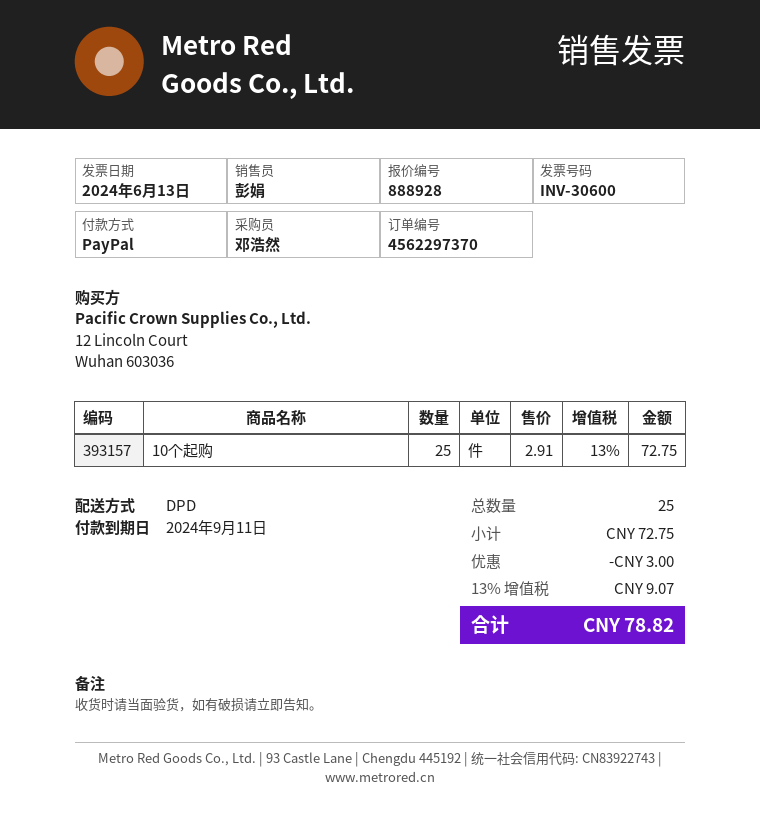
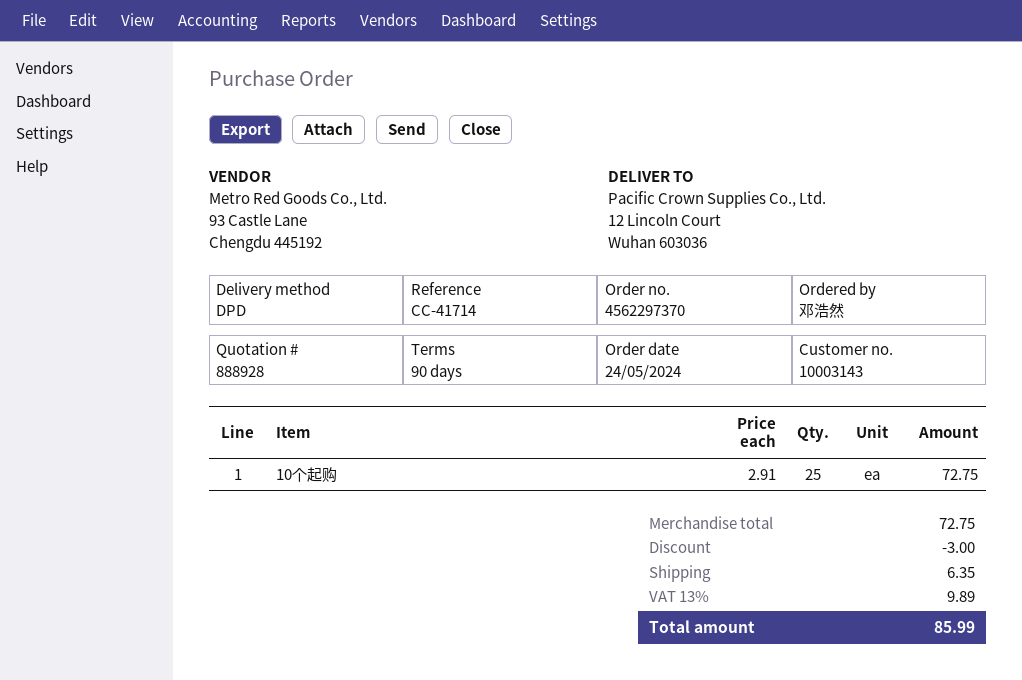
shipping: none -> 6.35
tax: 13% = 9.07 -> 13% = 9.89
total: 78.82 -> 85.99

